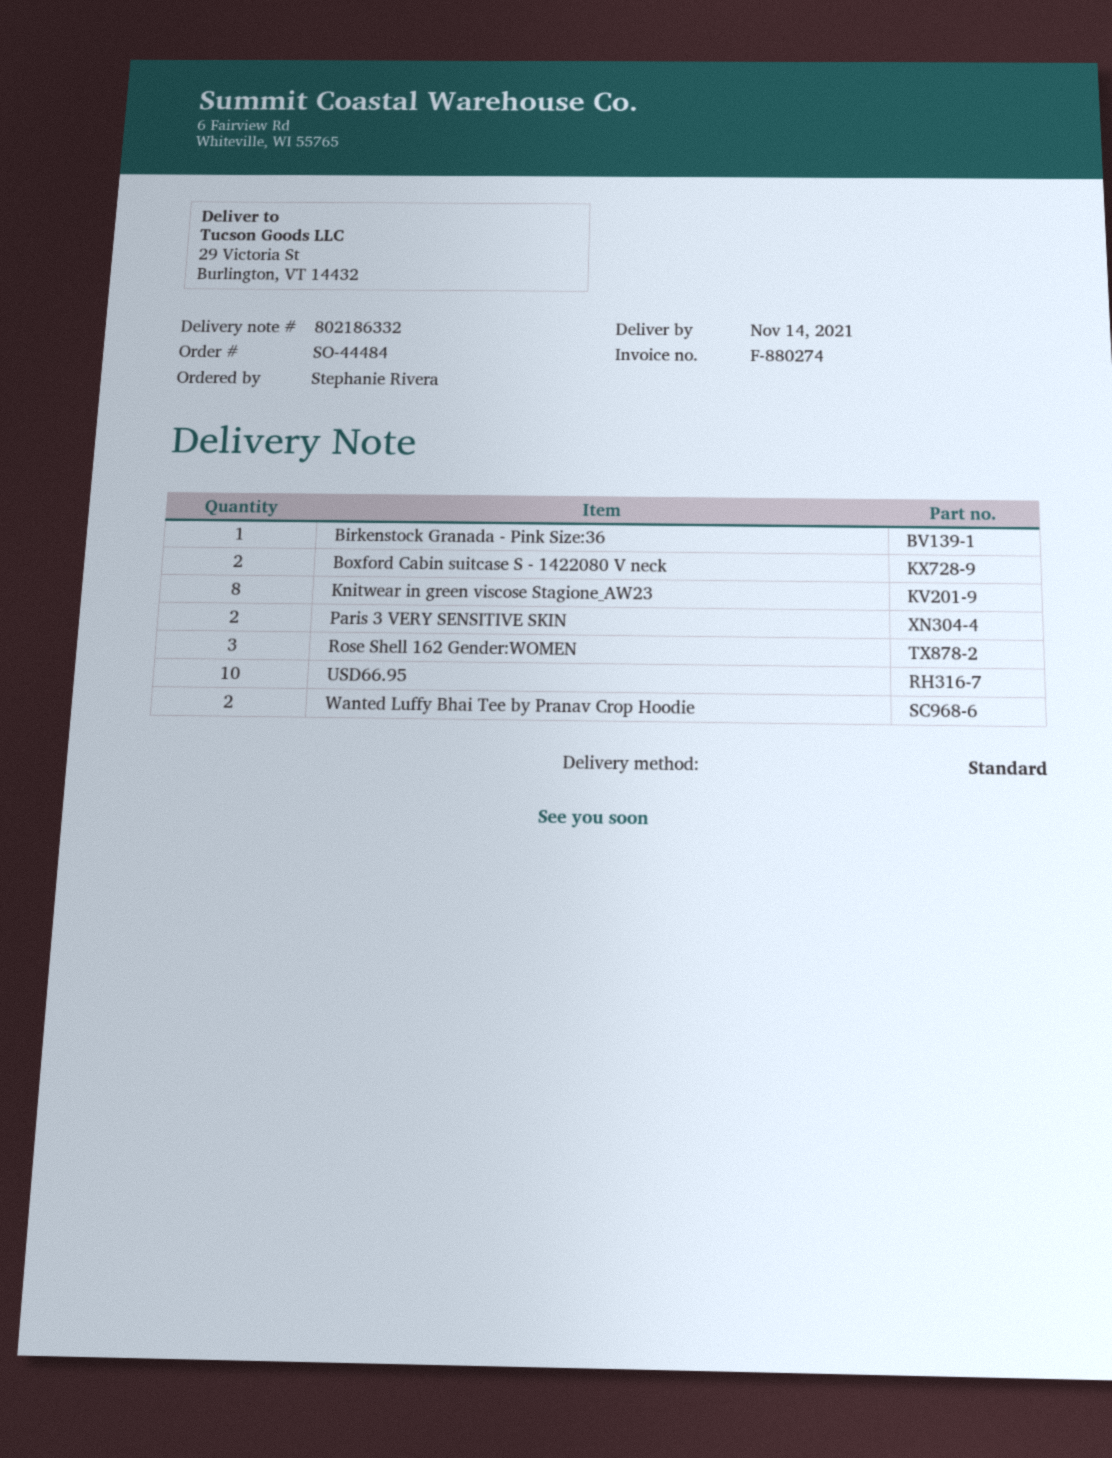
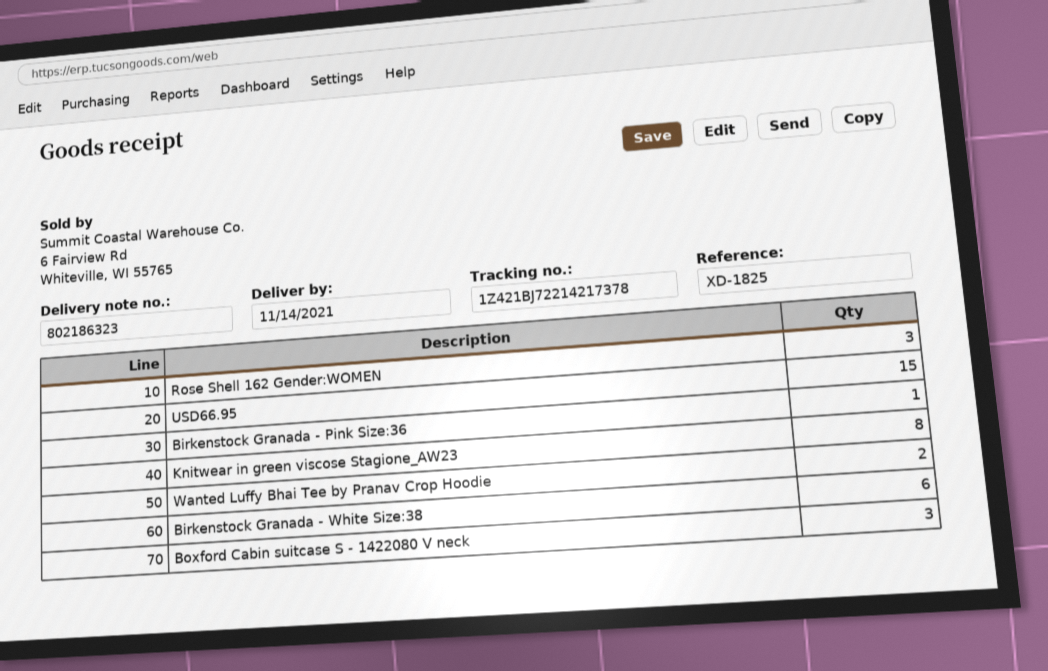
delivery note number: 802186332 -> 802186323
Boxford Cabin suitcase S - 1422080 V neck: 2 -> 3
Paris 3 VERY SENSITIVE SKIN: 2 -> none
USD66.95: 10 -> 15
Birkenstock Granada - White Size:38: none -> 6

